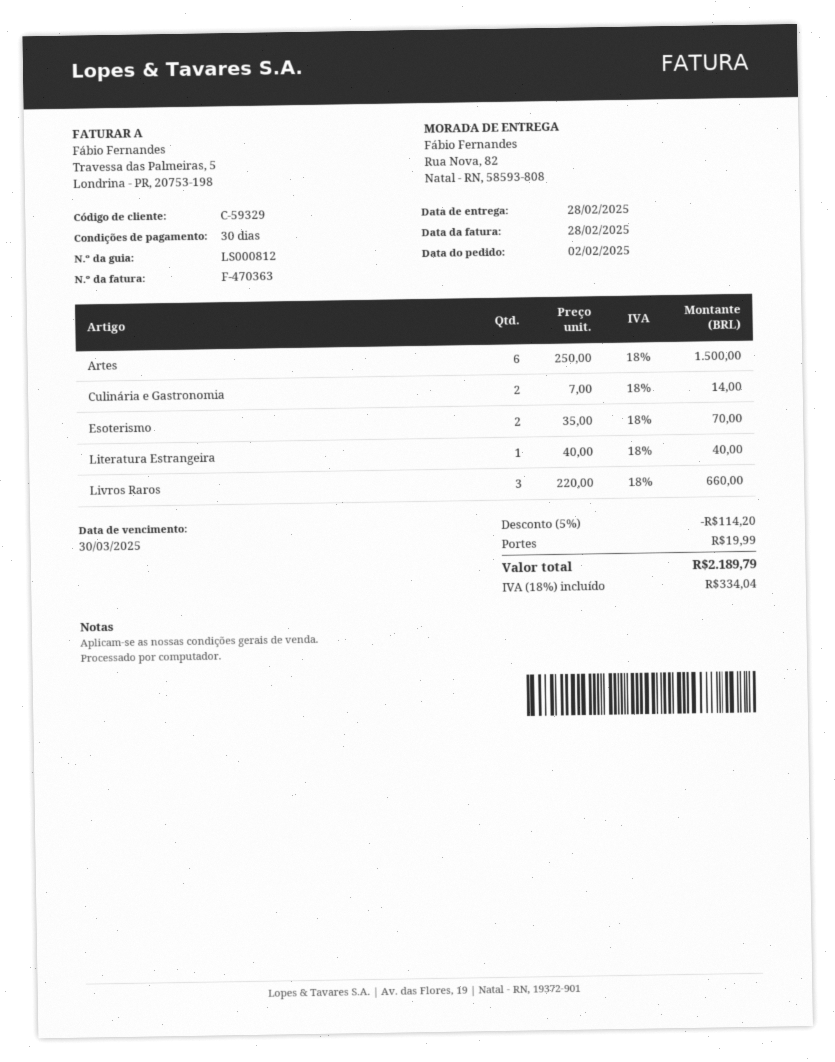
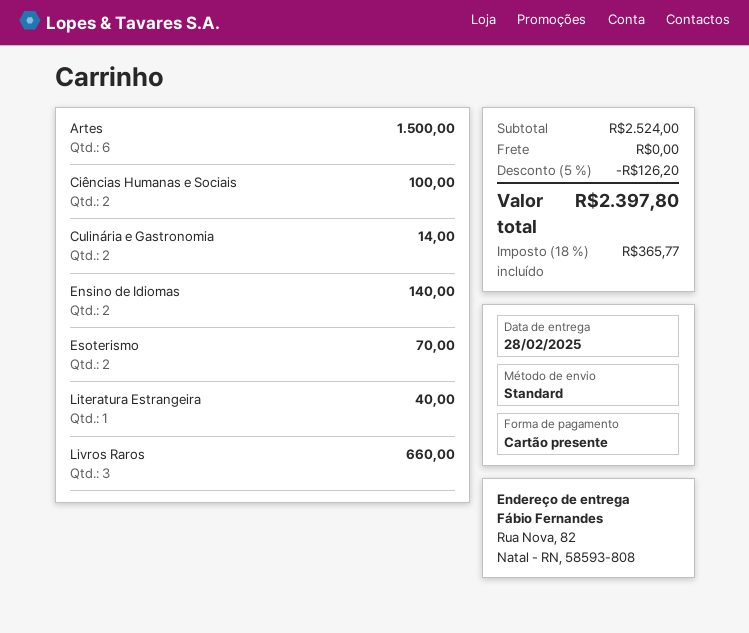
Ciências Humanas e Sociais: none -> 2 for 100.00
Ensino de Idiomas: none -> 2 for 140.00
discount: 5% = 114.20 -> 5% = 126.20
shipping: 19.99 -> 0.00
tax: 18% = 334.04 -> 18% = 365.77
total: 2189.79 -> 2397.80

